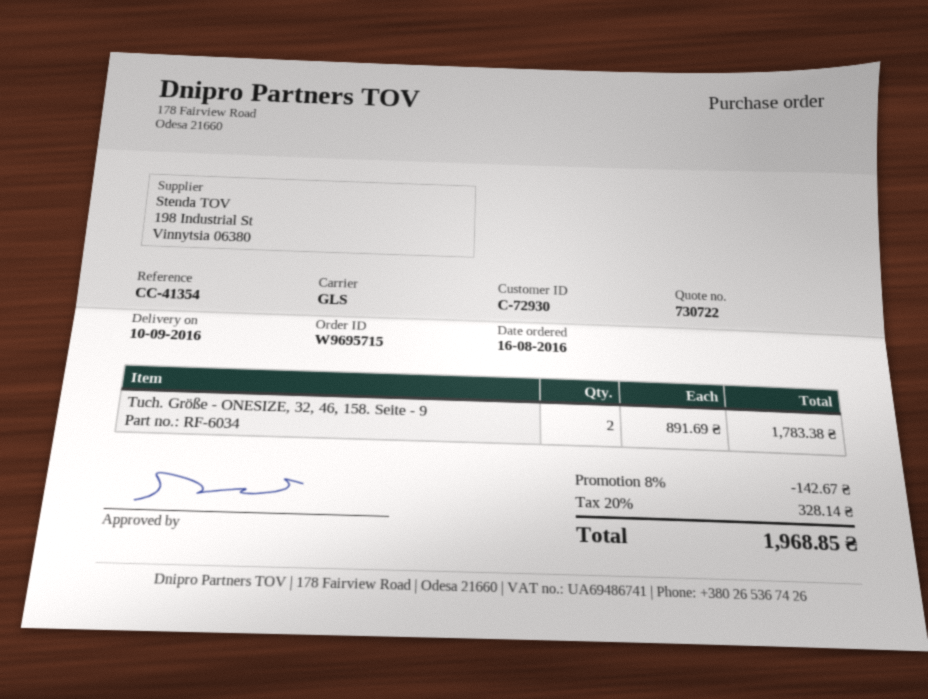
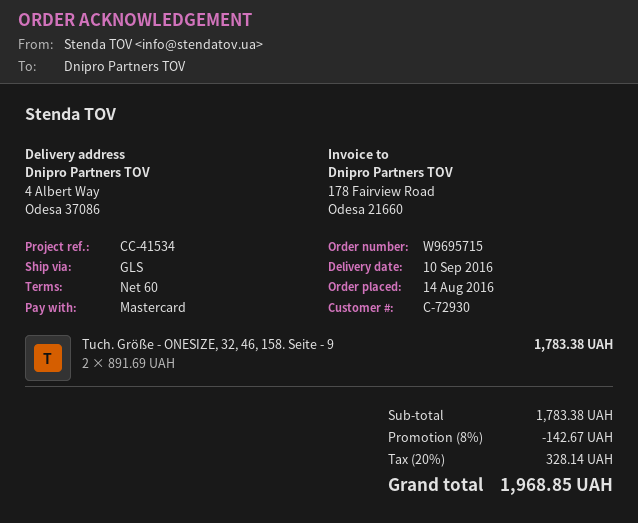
order date: 2016-08-16 -> 2016-08-14
reference: CC-41354 -> CC-41534

